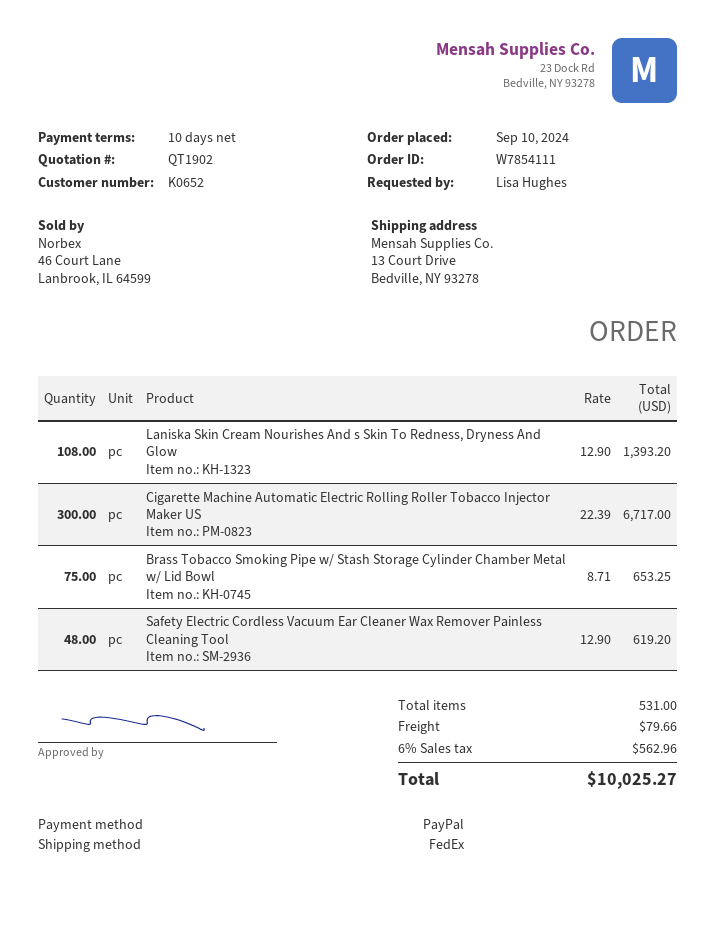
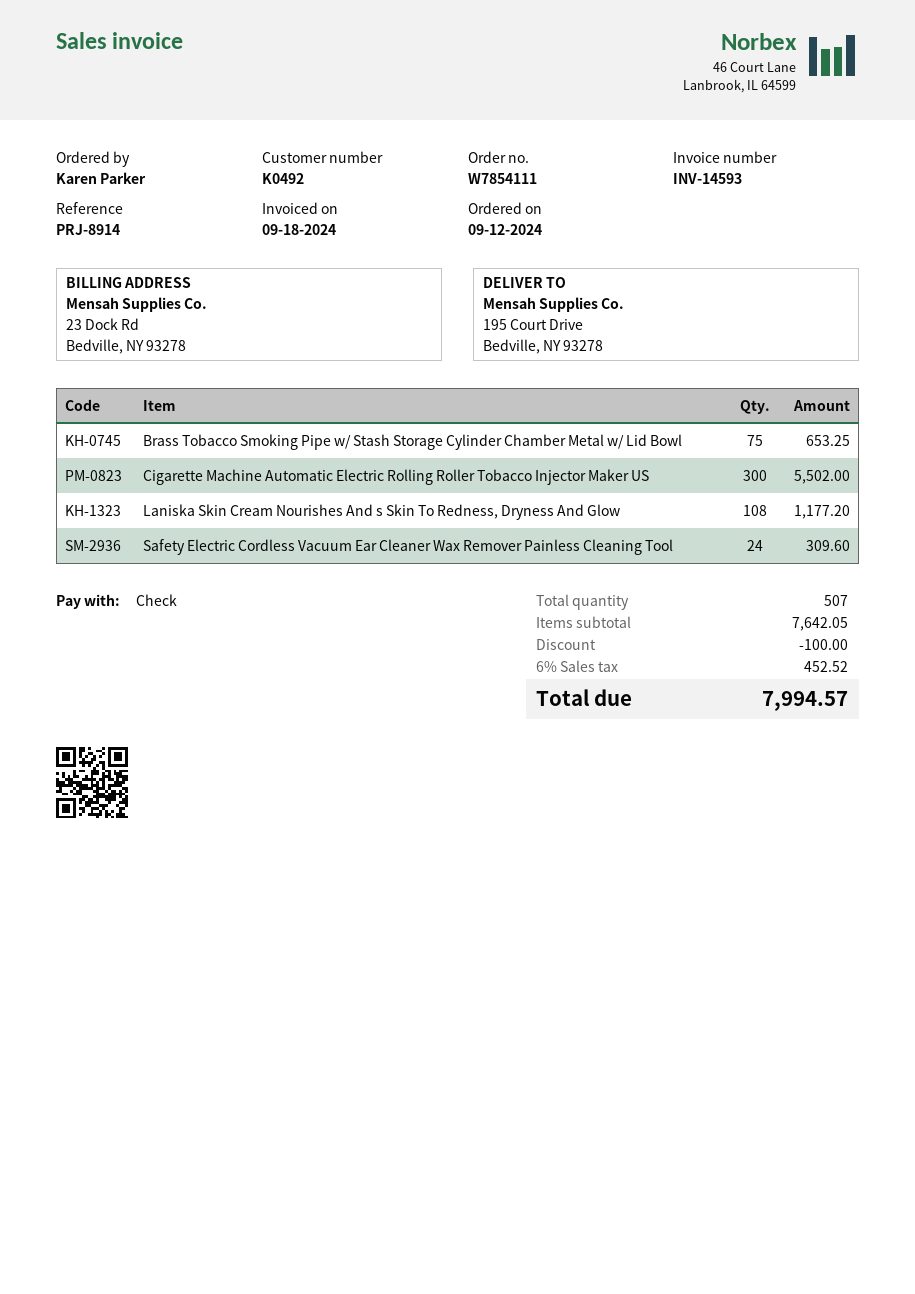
order date: 2024-09-10 -> 2024-09-12
customer number: K0652 -> K0492
ordered by: Lisa Hughes -> Karen Parker
payment method: PayPal -> cheque
ship to: 13 Court Drive, Bedville, NY 93278 -> 195 Court Drive, Bedville, NY 93278
Laniska Skin Cream Nourishes And s Skin To Redness, Dryness And Glow: 108 for 1393.20 -> 108 for 1177.20
Cigarette Machine Automatic Electric Rolling Roller Tobacco Injector Maker US: 300 for 6717.00 -> 300 for 5502.00
Safety Electric Cordless Vacuum Ear Cleaner Wax Remover Painless Cleaning Tool: 48 for 619.20 -> 24 for 309.60
total quantity: 531 -> 507
discount: none -> 100.00
shipping: 79.66 -> none
tax: 6% = 562.96 -> 6% = 452.52
total: 10025.27 -> 7994.57

